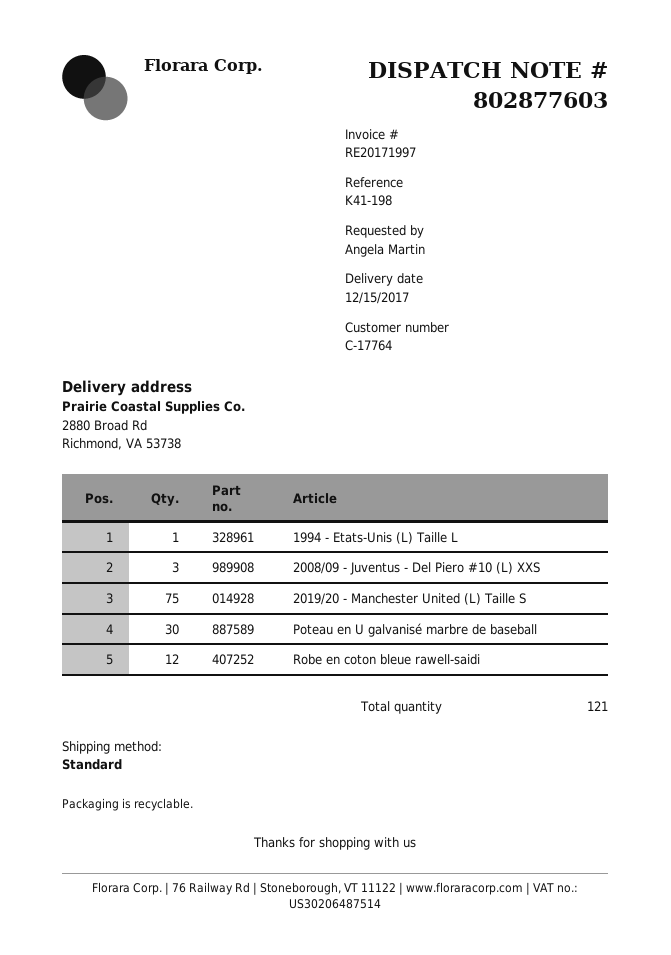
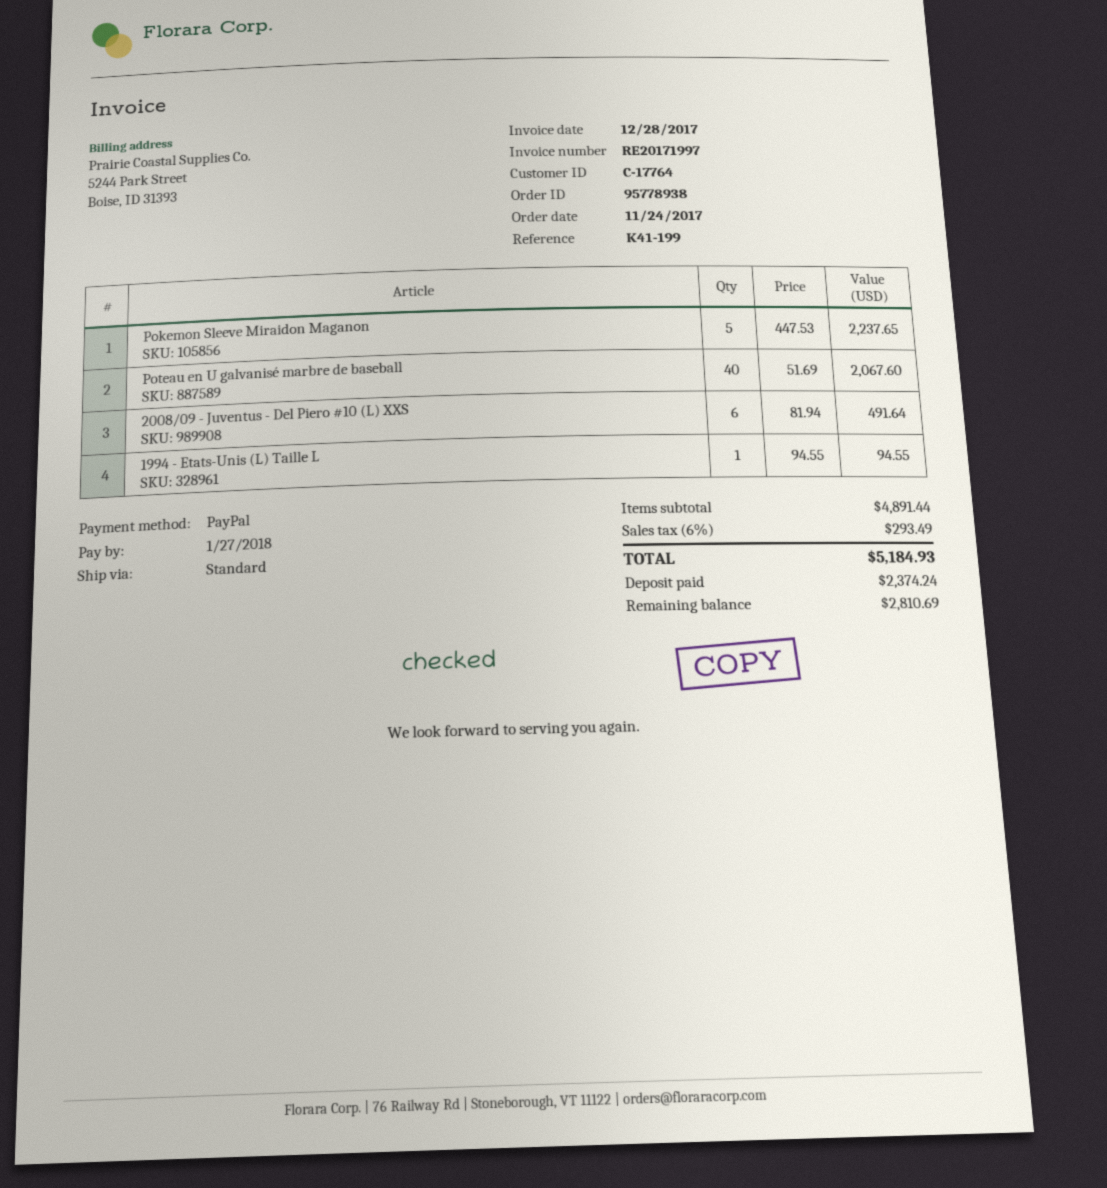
reference: K41-198 -> K41-199
2008/09 - Juventus - Del Piero #10 (L) XXS: 3 -> 6
2019/20 - Manchester United (L) Taille S: 75 -> none
Poteau en U galvanisé marbre de baseball: 30 -> 40
Robe en coton bleue rawell-saidi: 12 -> none
Pokemon Sleeve Miraidon Maganon: none -> 5

